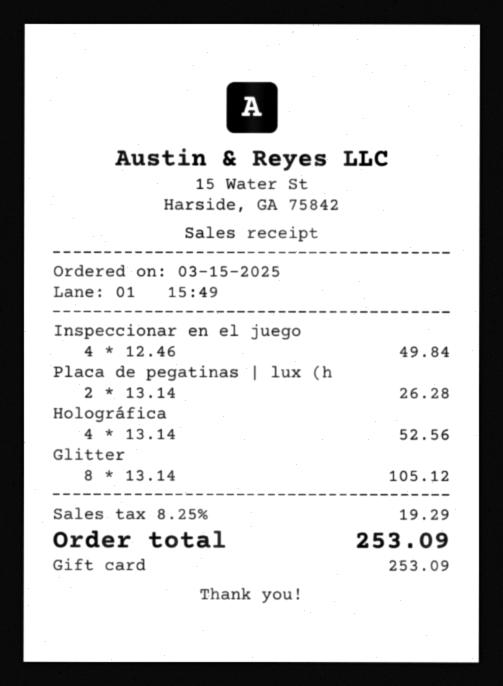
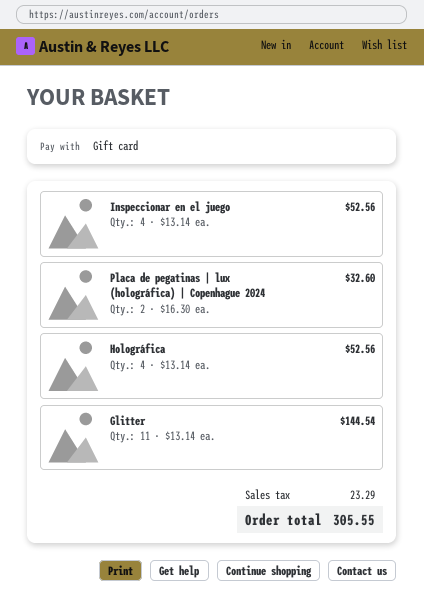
Inspeccionar en el juego: 4 x 12.46 = 49.84 -> 4 x 13.14 = 52.56
Placa de pegatinas | lux (h: 2 x 13.14 = 26.28 -> 2 x 16.30 = 32.60
Glitter: 8 x 13.14 = 105.12 -> 11 x 13.14 = 144.54
tax: 19.29 -> 23.29
total: 253.09 -> 305.55

